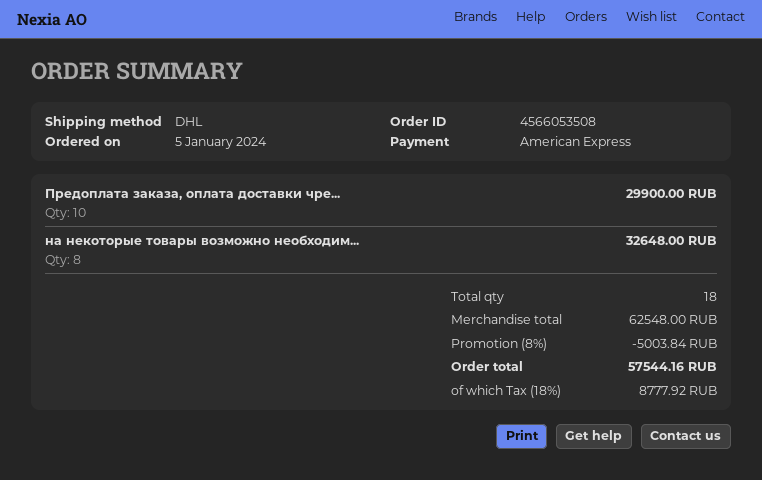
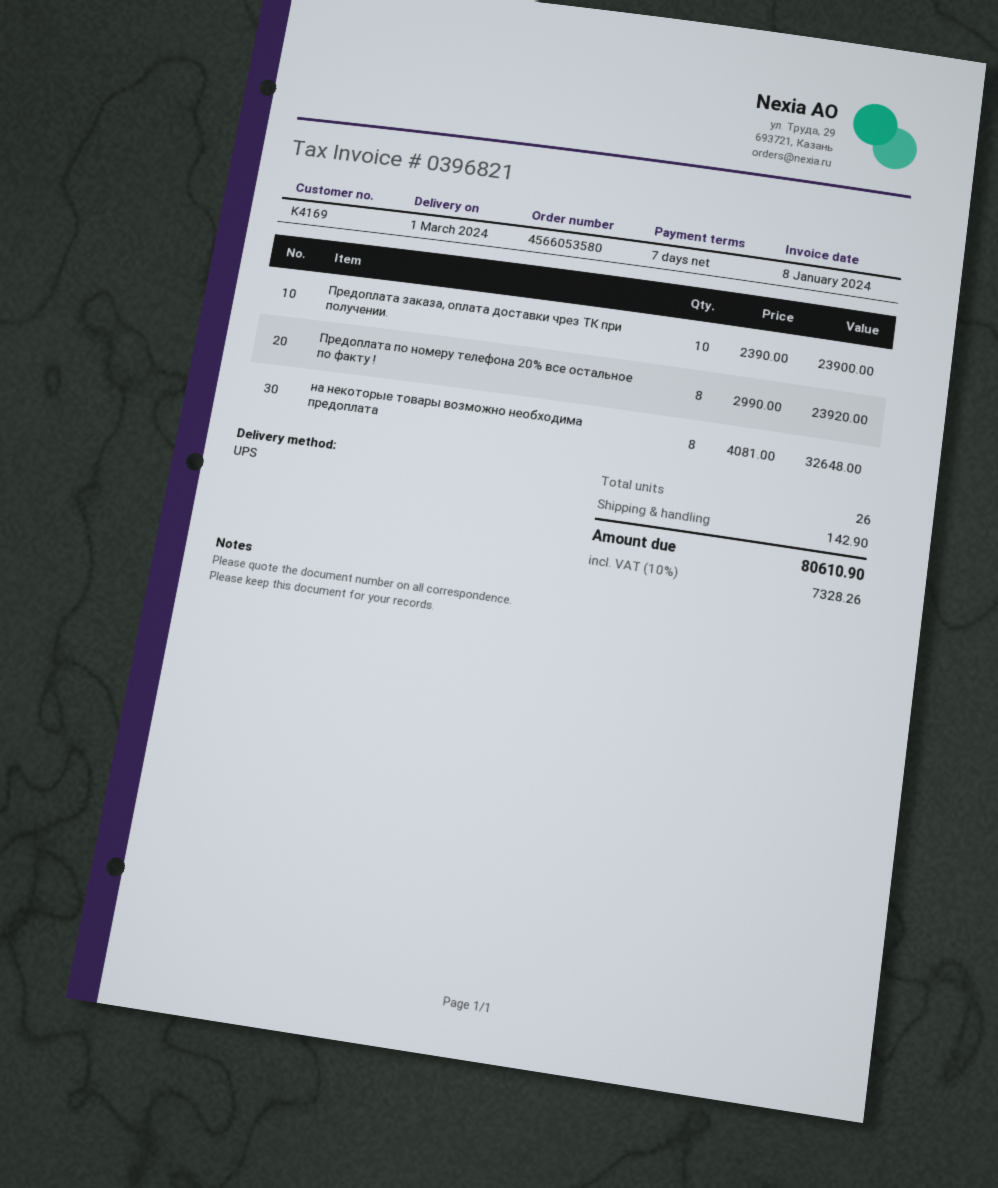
order number: 4566053508 -> 4566053580
shipping method: DHL -> UPS
Предоплата заказа, оплата доставки чре...: 10 for 29900.00 -> 10 for 23900.00
Предоплата по номеру телефона 20% все остальное по факту !: none -> 8 for 23920.00
total quantity: 18 -> 26
discount: 8% = 5003.84 -> none
shipping: none -> 142.90
tax: 18% = 8777.92 -> 10% = 7328.26
total: 57544.16 -> 80610.90

